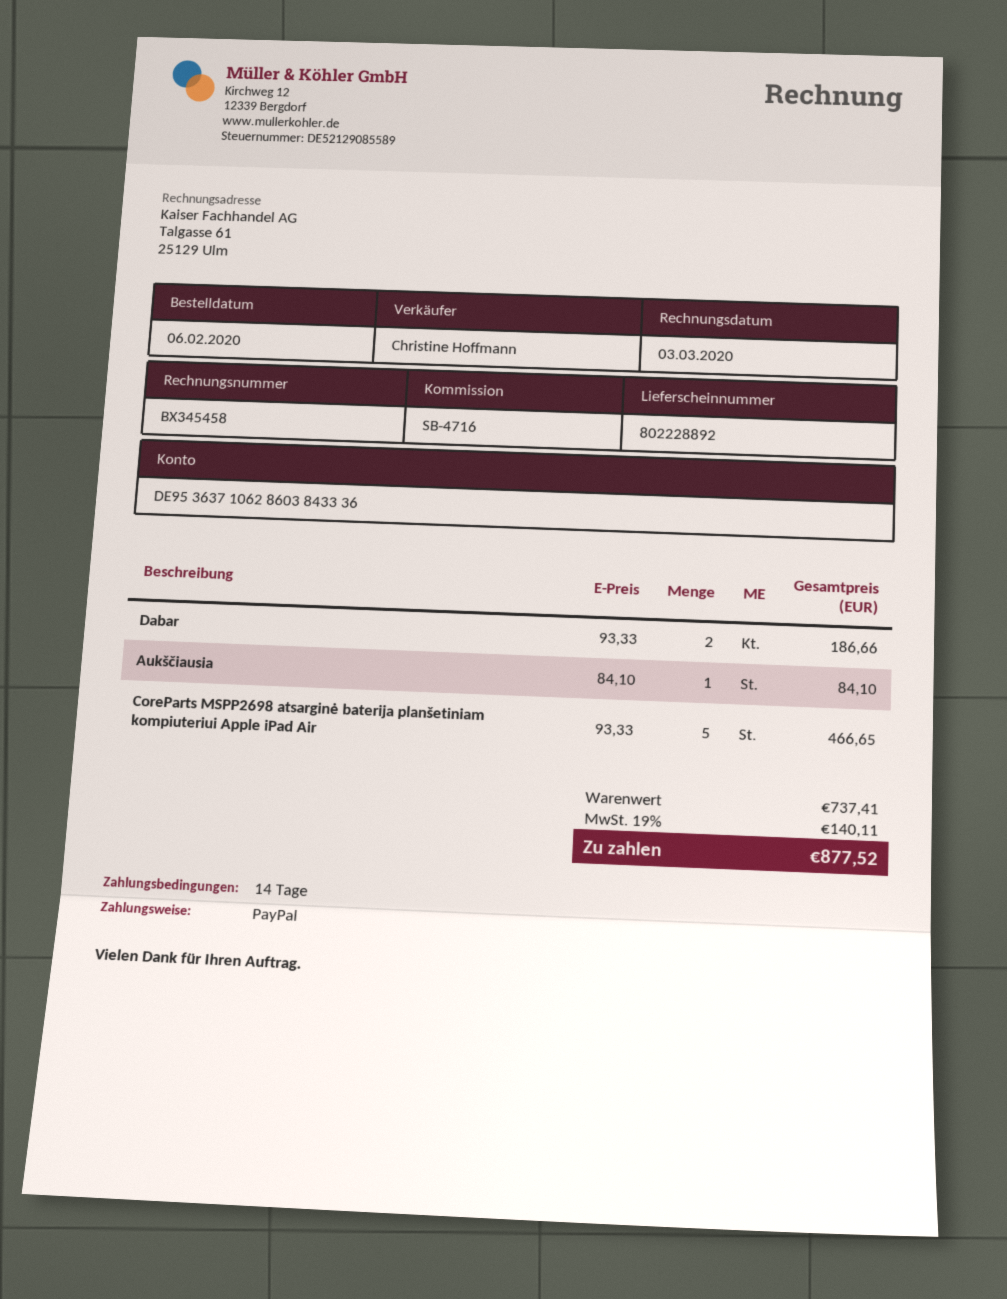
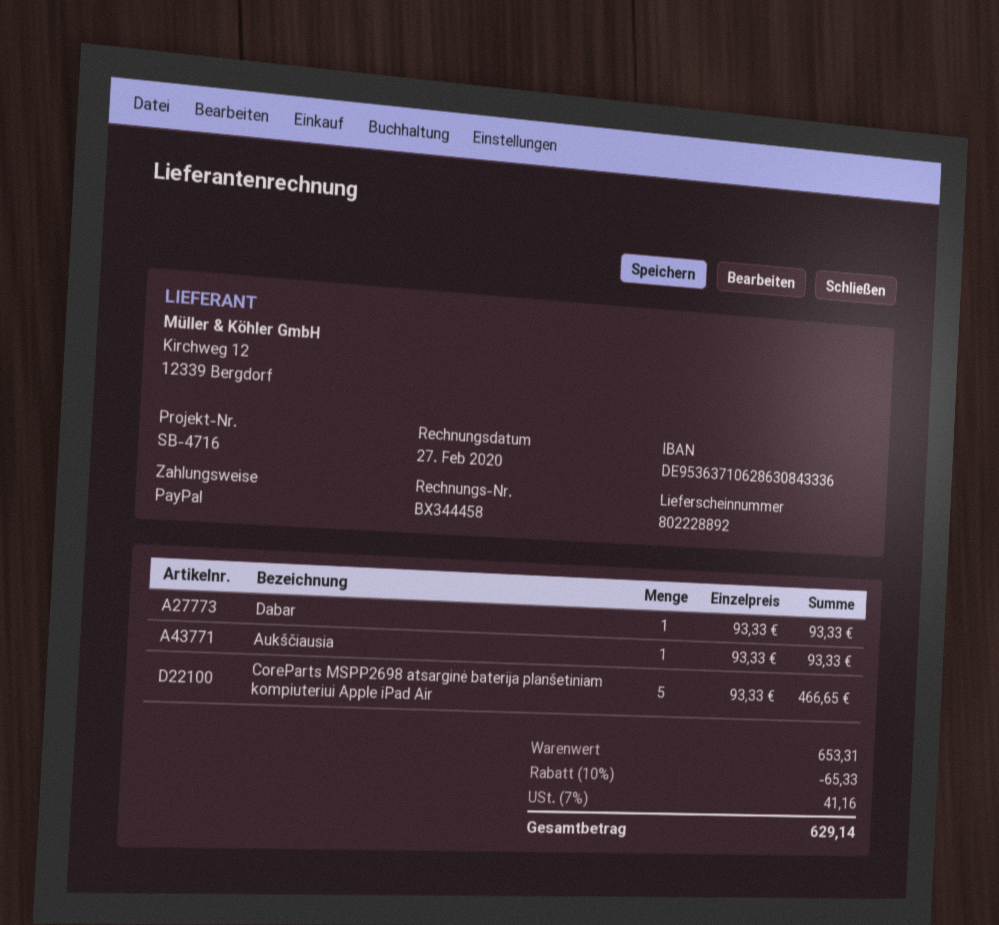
invoice number: BX345458 -> BX344458
invoice date: 2020-03-03 -> 2020-02-27
bank account: DE95363710628603843336 -> DE95363710628630843336
Dabar: 2 x 93.33 = 186.66 -> 1 x 93.33 = 93.33
Aukščiausia: 1 x 84.10 = 84.10 -> 1 x 93.33 = 93.33
subtotal: 737.41 -> 653.31
discount: none -> 10% = 65.33
tax: 19% = 140.11 -> 7% = 41.16
total: 877.52 -> 629.14

